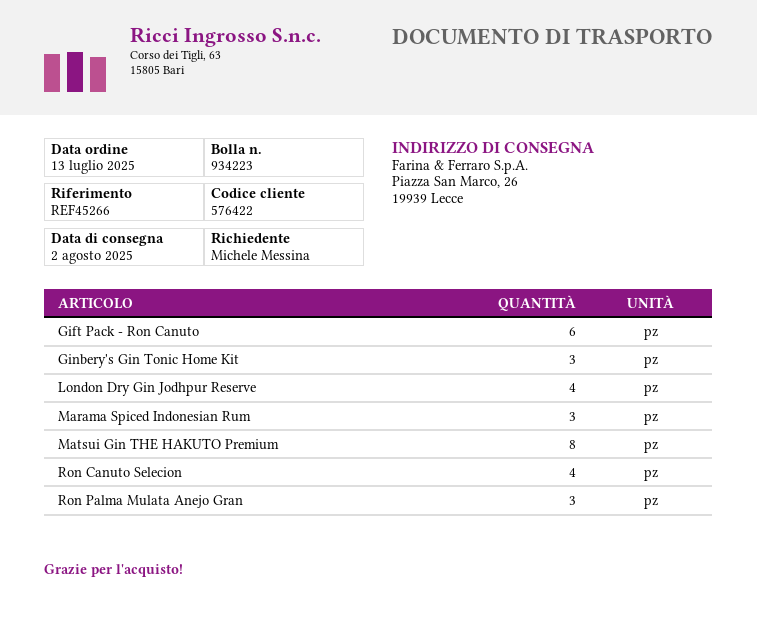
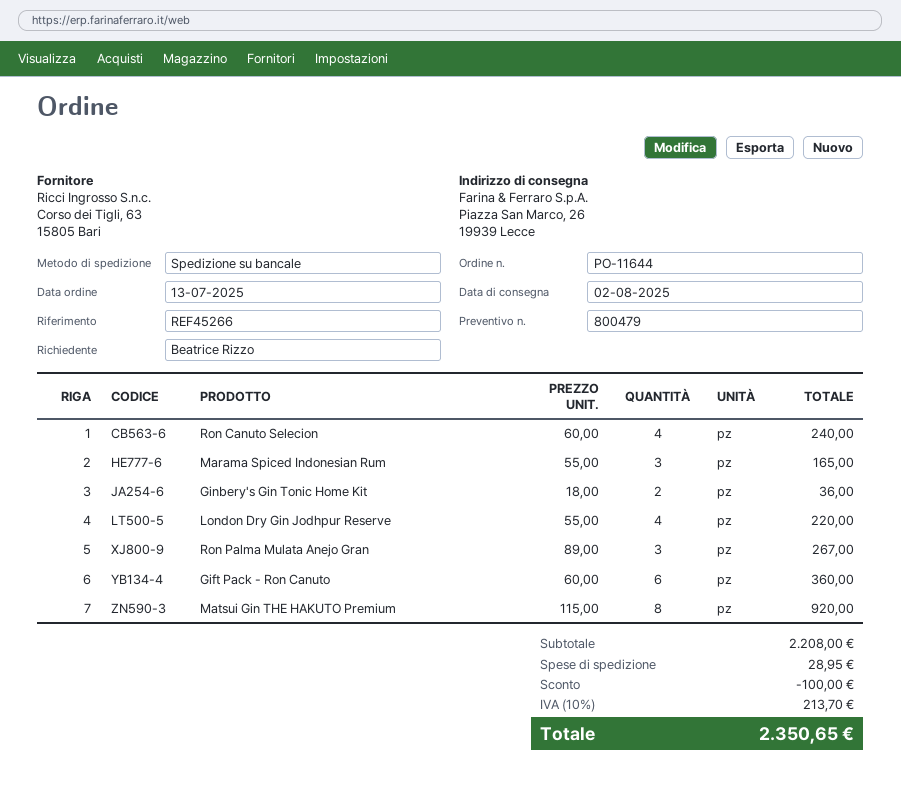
ordered by: Michele Messina -> Beatrice Rizzo
Ginbery's Gin Tonic Home Kit: 3 -> 2

